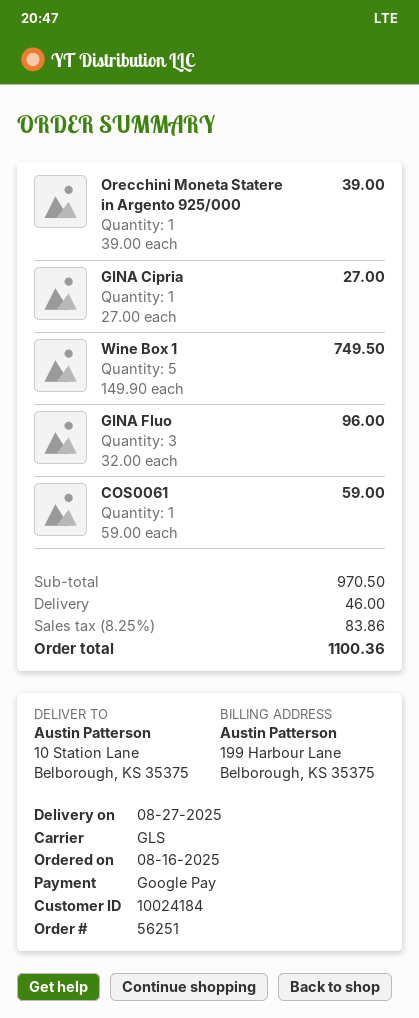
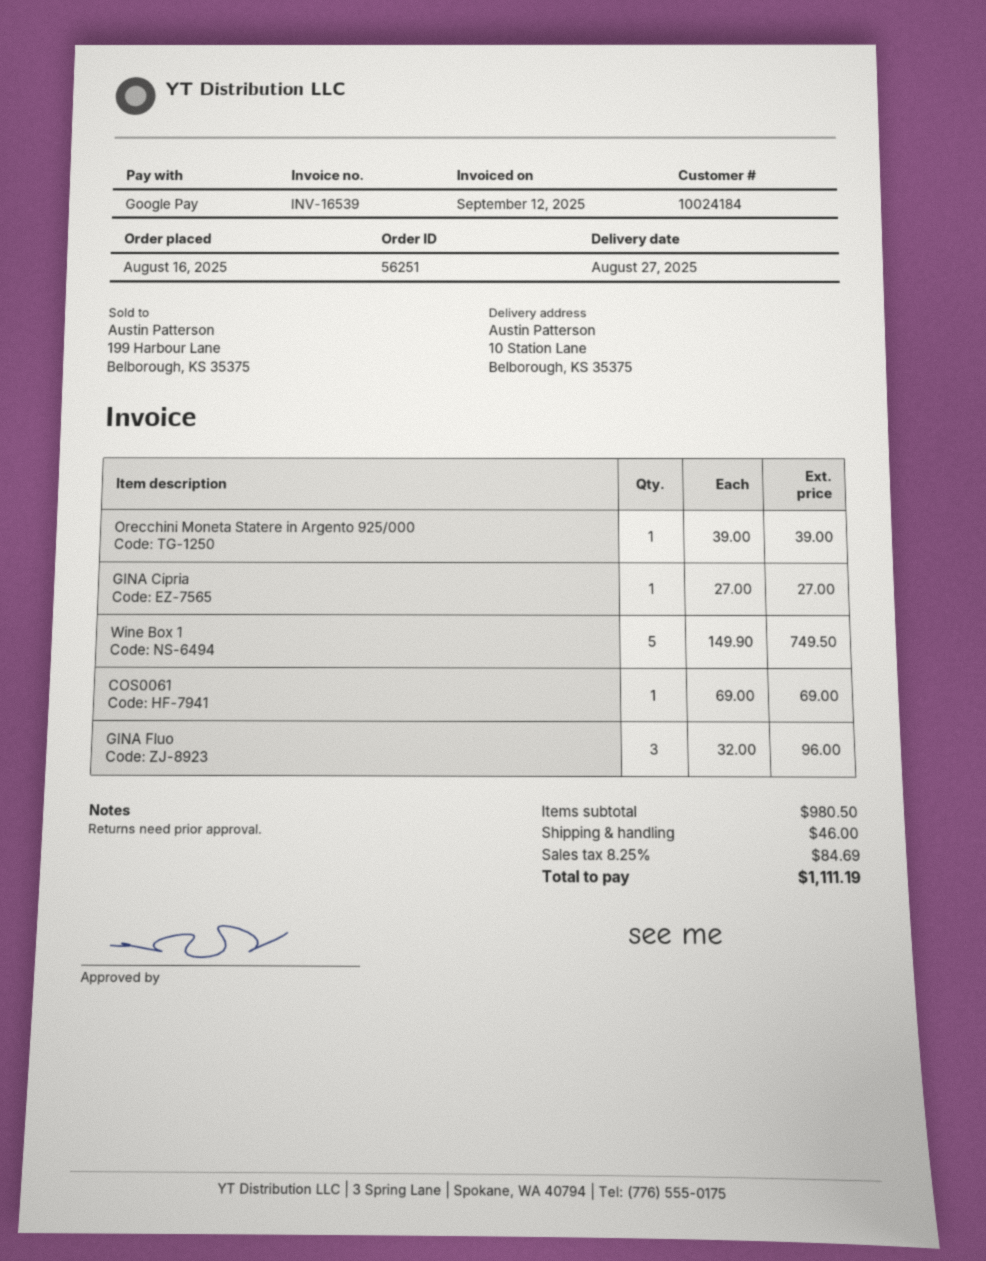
COS0061: 1 x 59.00 = 59.00 -> 1 x 69.00 = 69.00
subtotal: 970.50 -> 980.50
tax: 8.25% = 83.86 -> 8.25% = 84.69
total: 1100.36 -> 1111.19

